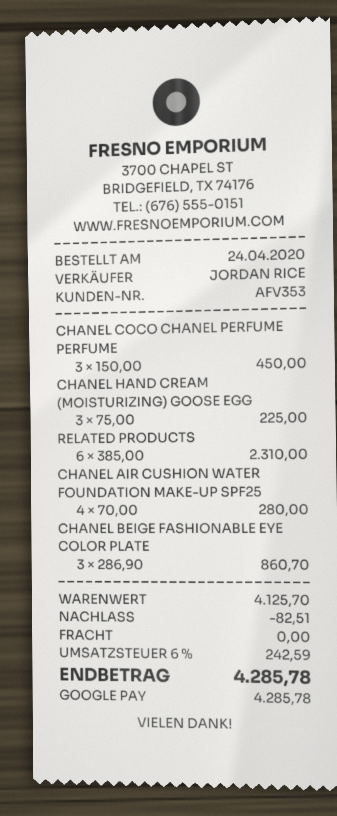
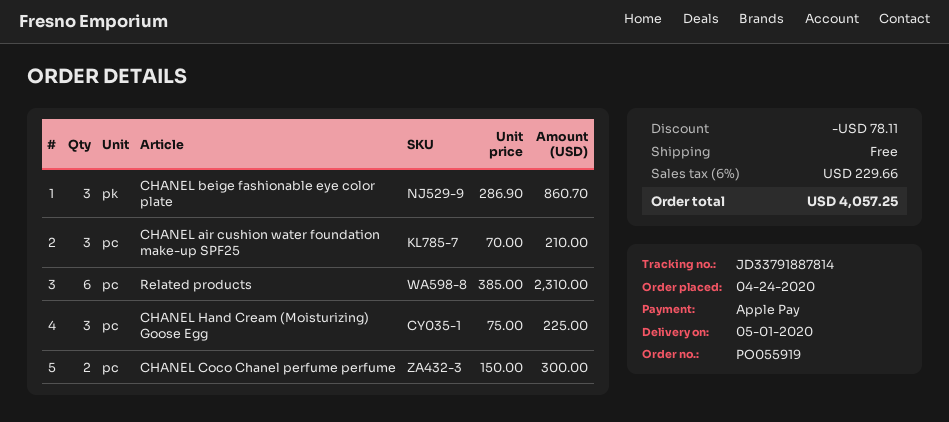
payment method: Google Pay -> Apple Pay
CHANEL COCO CHANEL PERFUME PERFUME: 3 x 150.00 = 450.00 -> 2 x 150.00 = 300.00
CHANEL AIR CUSHION WATER FOUNDATION MAKE-UP SPF25: 4 x 70.00 = 280.00 -> 3 x 70.00 = 210.00
discount: 82.51 -> 78.11
tax: 6% = 242.59 -> 6% = 229.66
total: 4285.78 -> 4057.25

